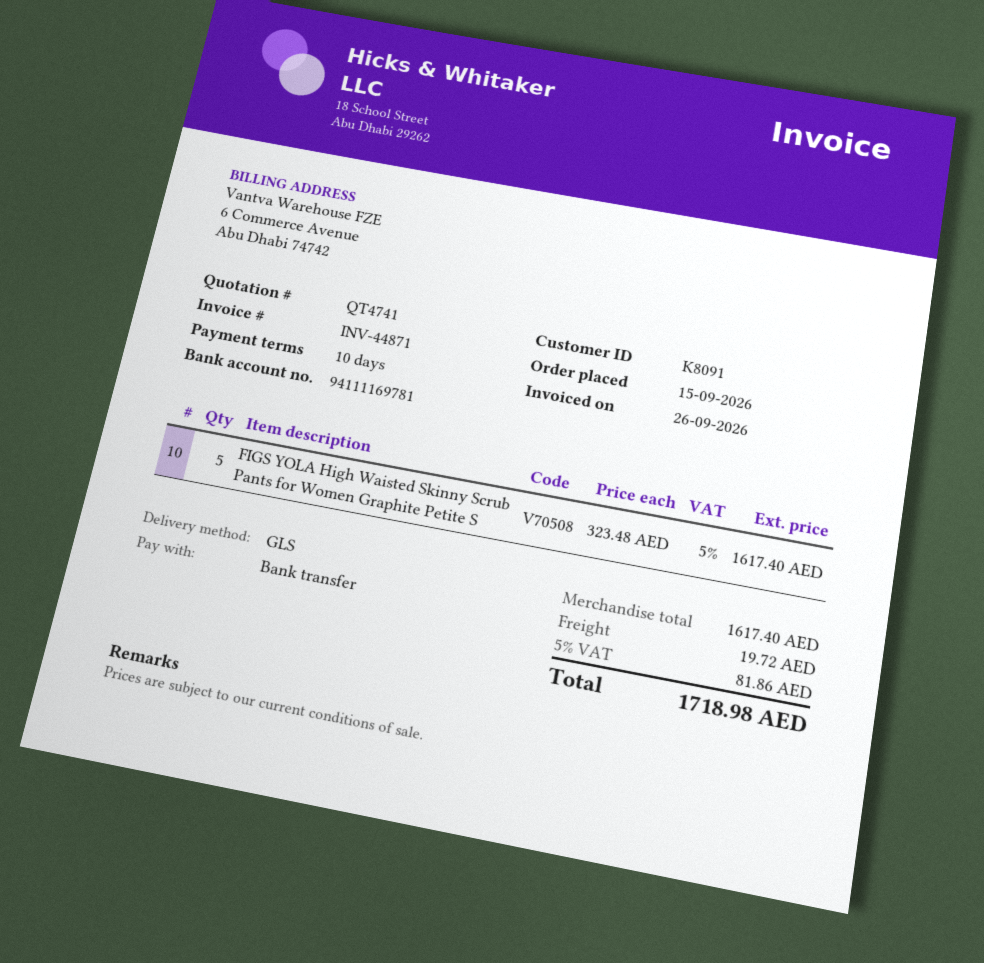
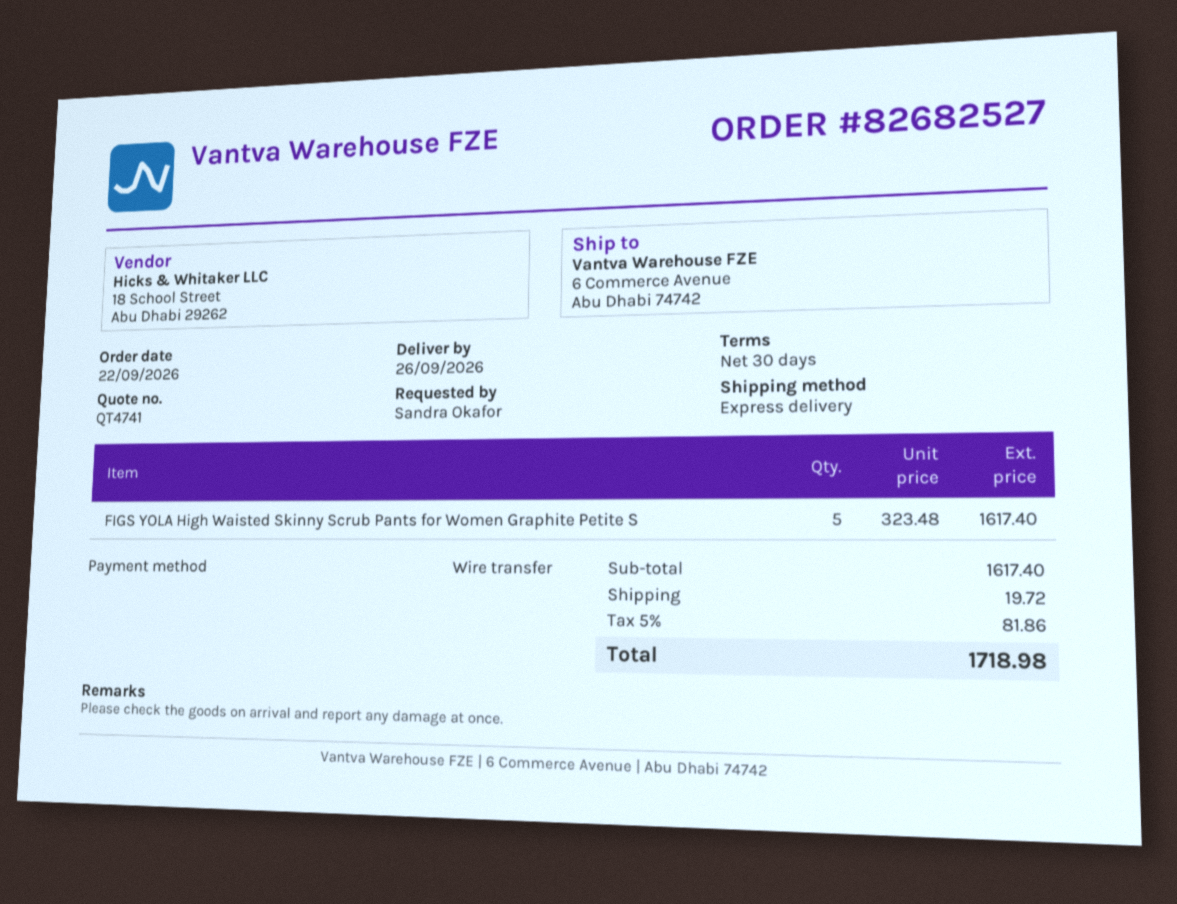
order date: 2026-09-15 -> 2026-09-22
payment terms: 10 days -> 30 days
shipping method: GLS -> express

